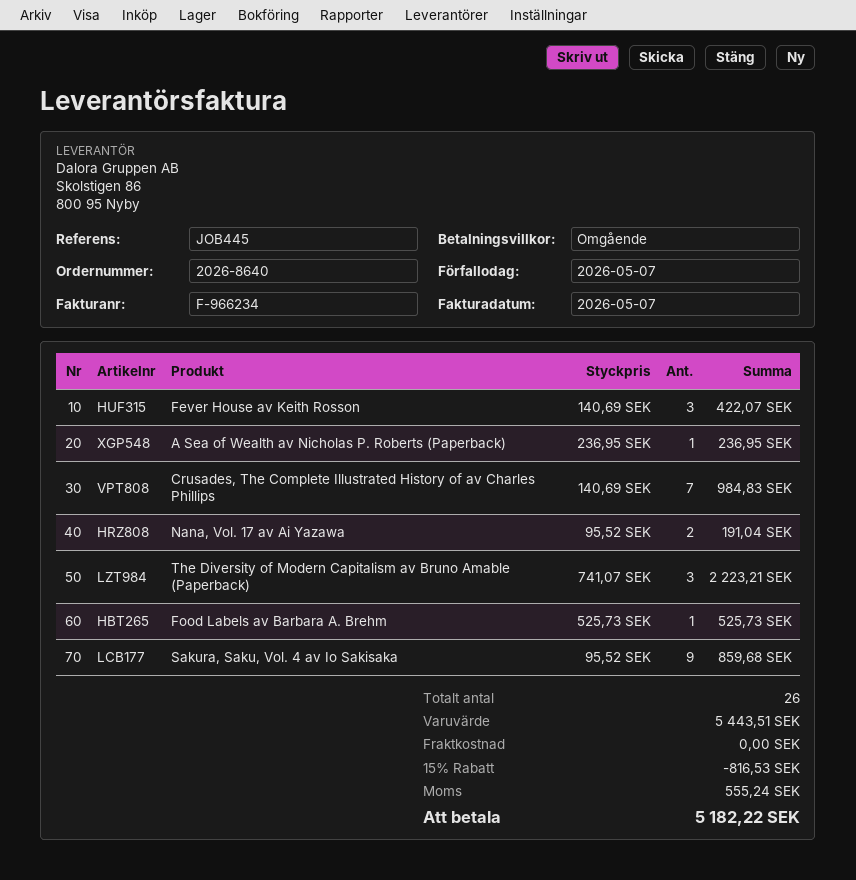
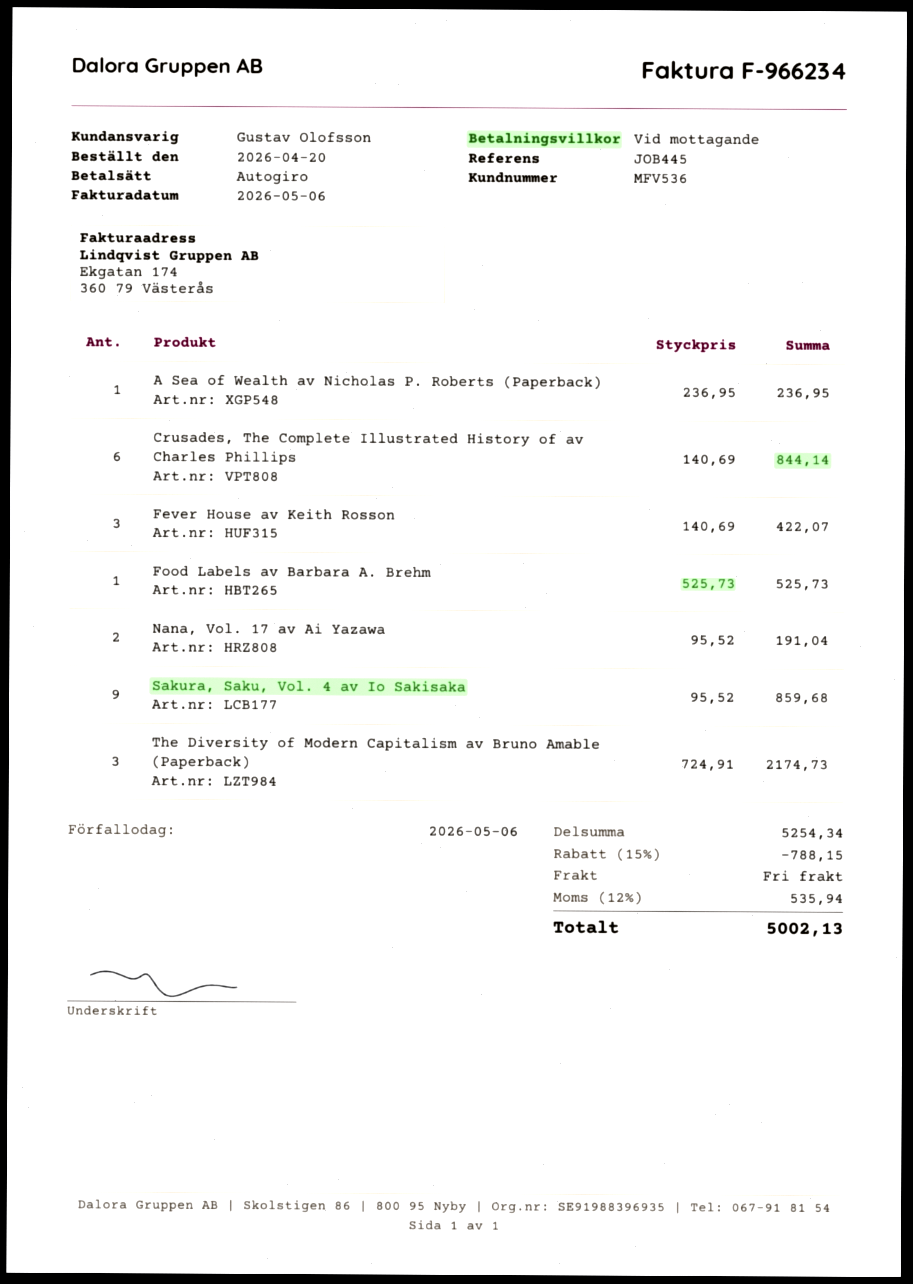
invoice date: 2026-05-07 -> 2026-05-06
due date: 2026-05-07 -> 2026-05-06
Crusades, The Complete Illustrated History of av Charles Phillips: 7 x 140.69 = 984.83 -> 6 x 140.69 = 844.14
The Diversity of Modern Capitalism av Bruno Amable (Paperback): 3 x 741.07 = 2223.21 -> 3 x 724.91 = 2174.73
subtotal: 5443.51 -> 5254.34
discount: 15% = 816.53 -> 15% = 788.15
tax: 555.24 -> 535.94
total: 5182.22 -> 5002.13

